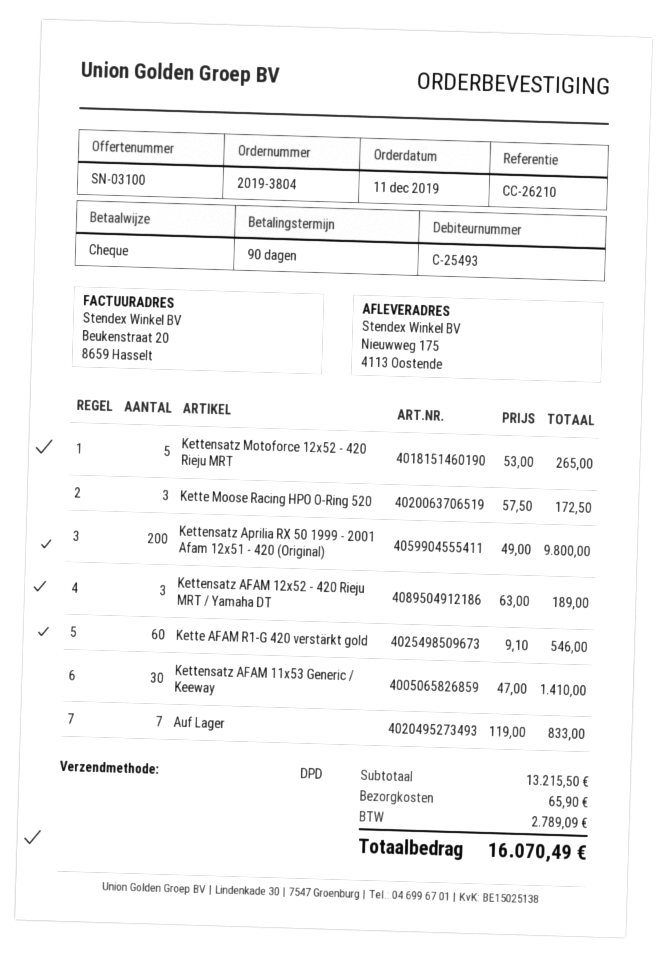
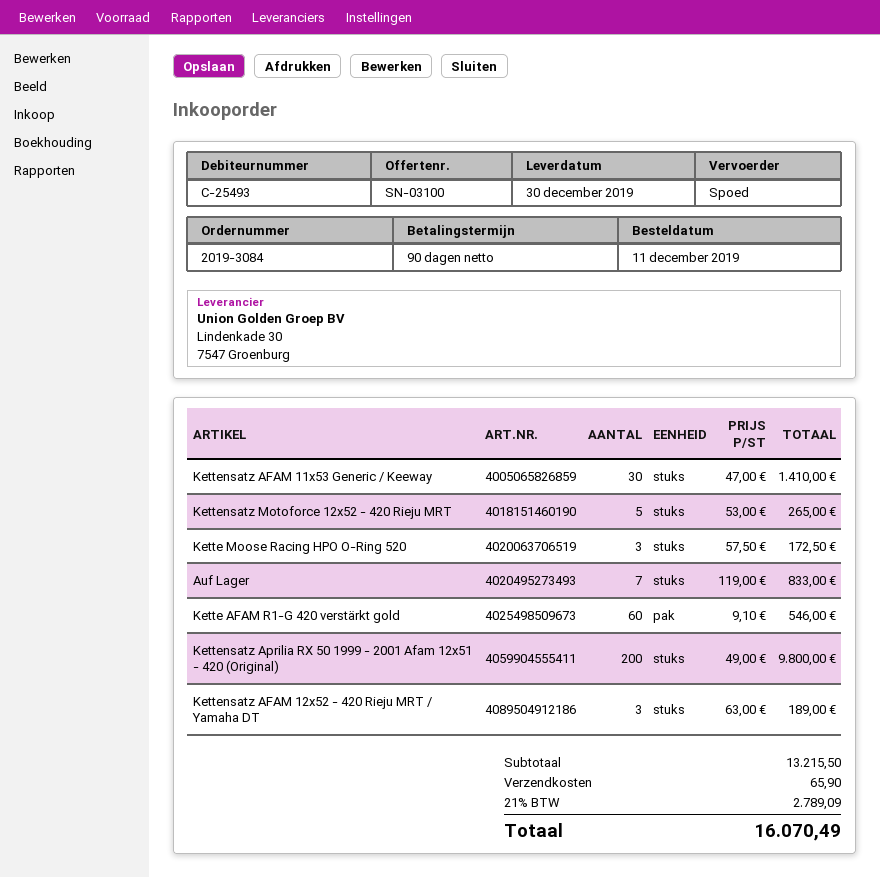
order number: 2019-3804 -> 2019-3084
shipping method: DPD -> express

